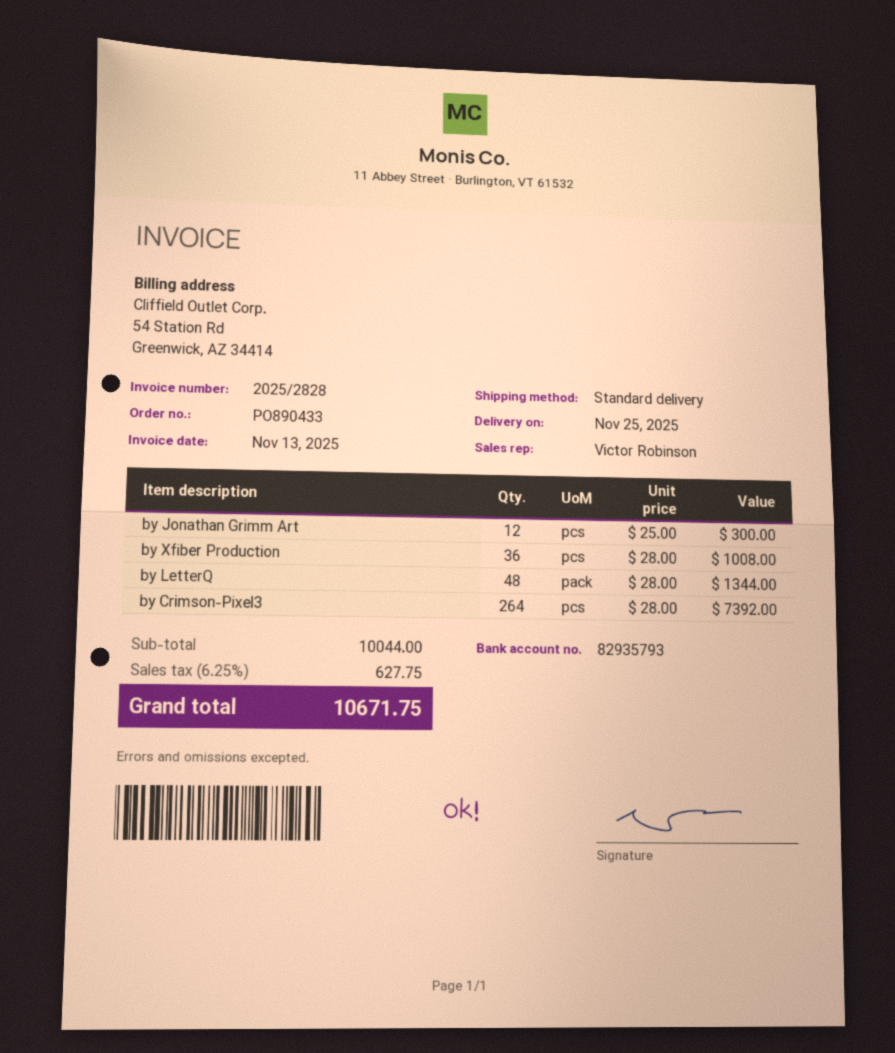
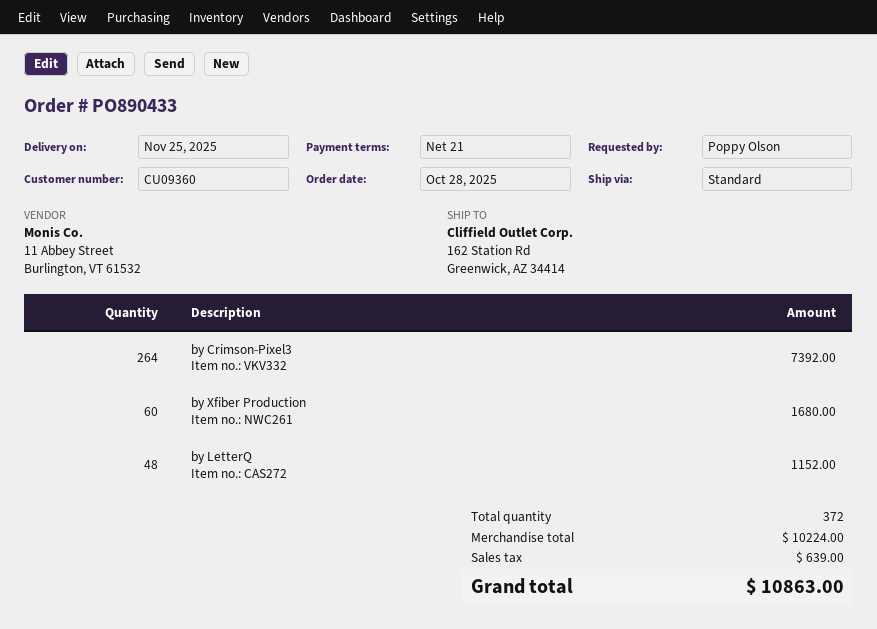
by Jonathan Grimm Art: 12 for 300.00 -> none
by Xfiber Production: 36 for 1008.00 -> 60 for 1680.00
by LetterQ: 48 for 1344.00 -> 48 for 1152.00
subtotal: 10044.00 -> 10224.00
tax: 627.75 -> 639.00
total: 10671.75 -> 10863.00

